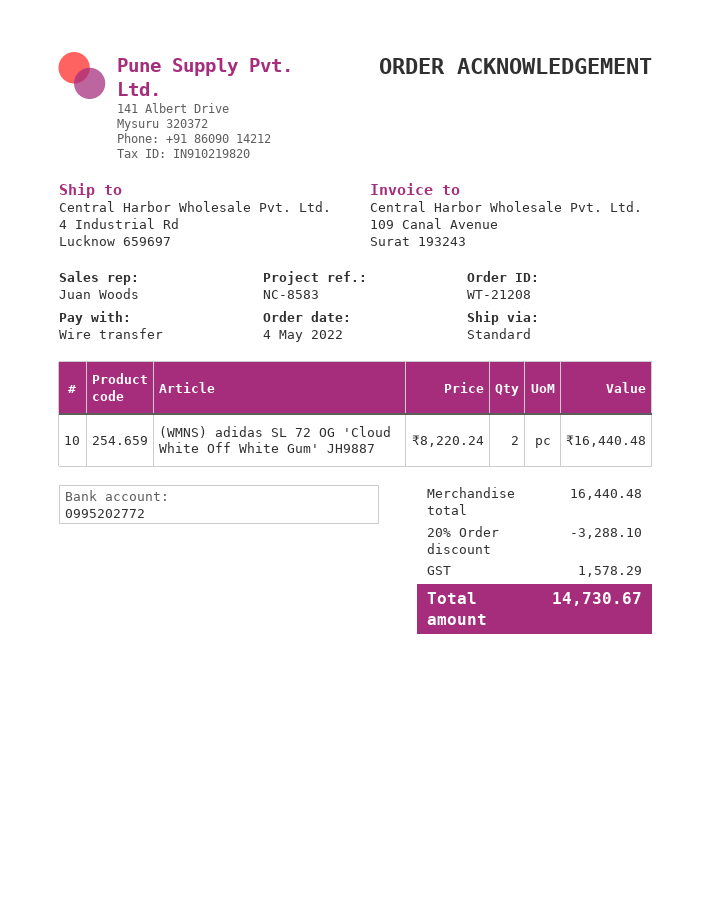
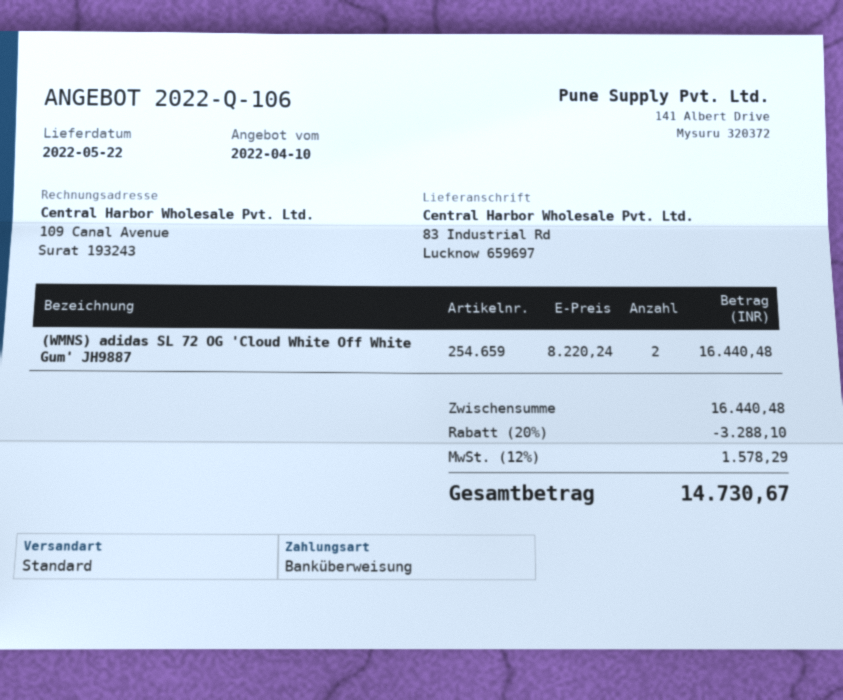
ship to: 4 Industrial Rd, Lucknow 659697 -> 83 Industrial Rd, Lucknow 659697

